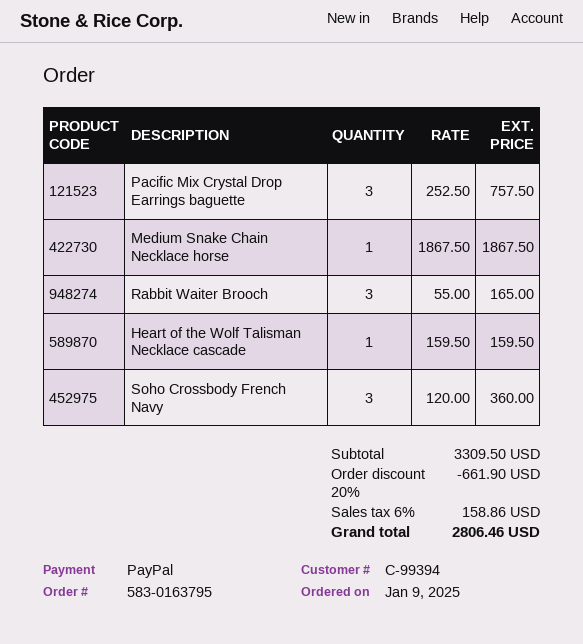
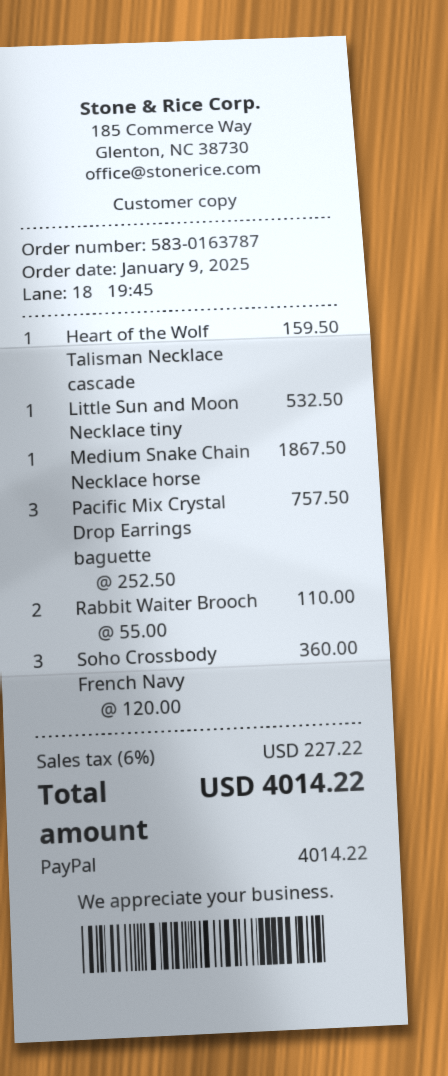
order number: 583-0163795 -> 583-0163787
Rabbit Waiter Brooch: 3 x 55.00 = 165.00 -> 2 x 55.00 = 110.00
Little Sun and Moon Necklace tiny: none -> 1 x 532.50 = 532.50
discount: 20% = 661.90 -> none
tax: 6% = 158.86 -> 6% = 227.22
total: 2806.46 -> 4014.22

